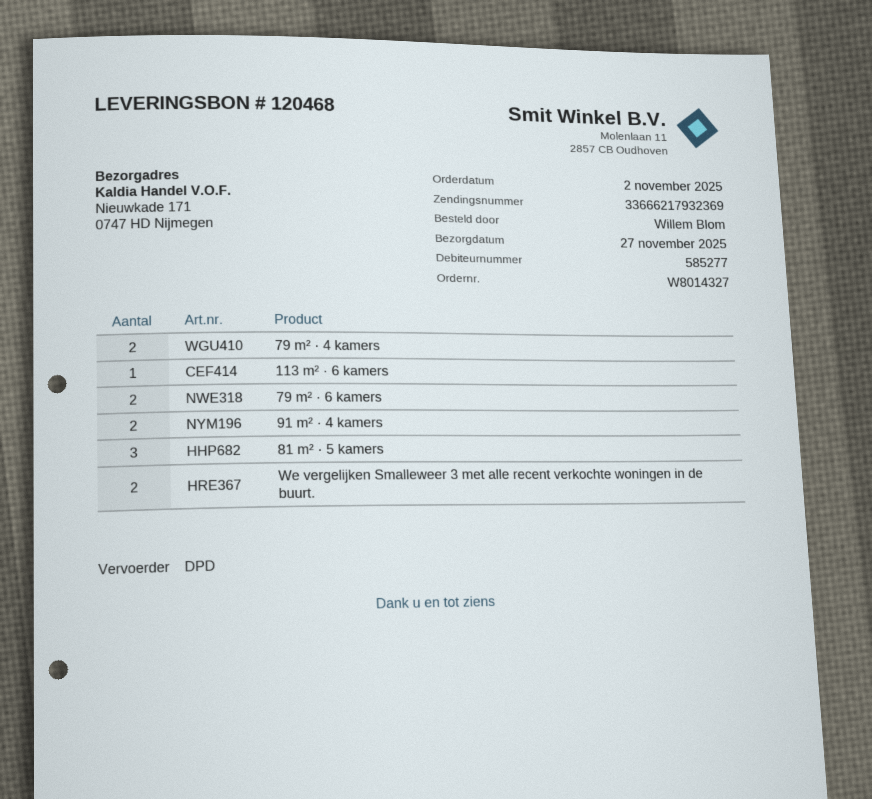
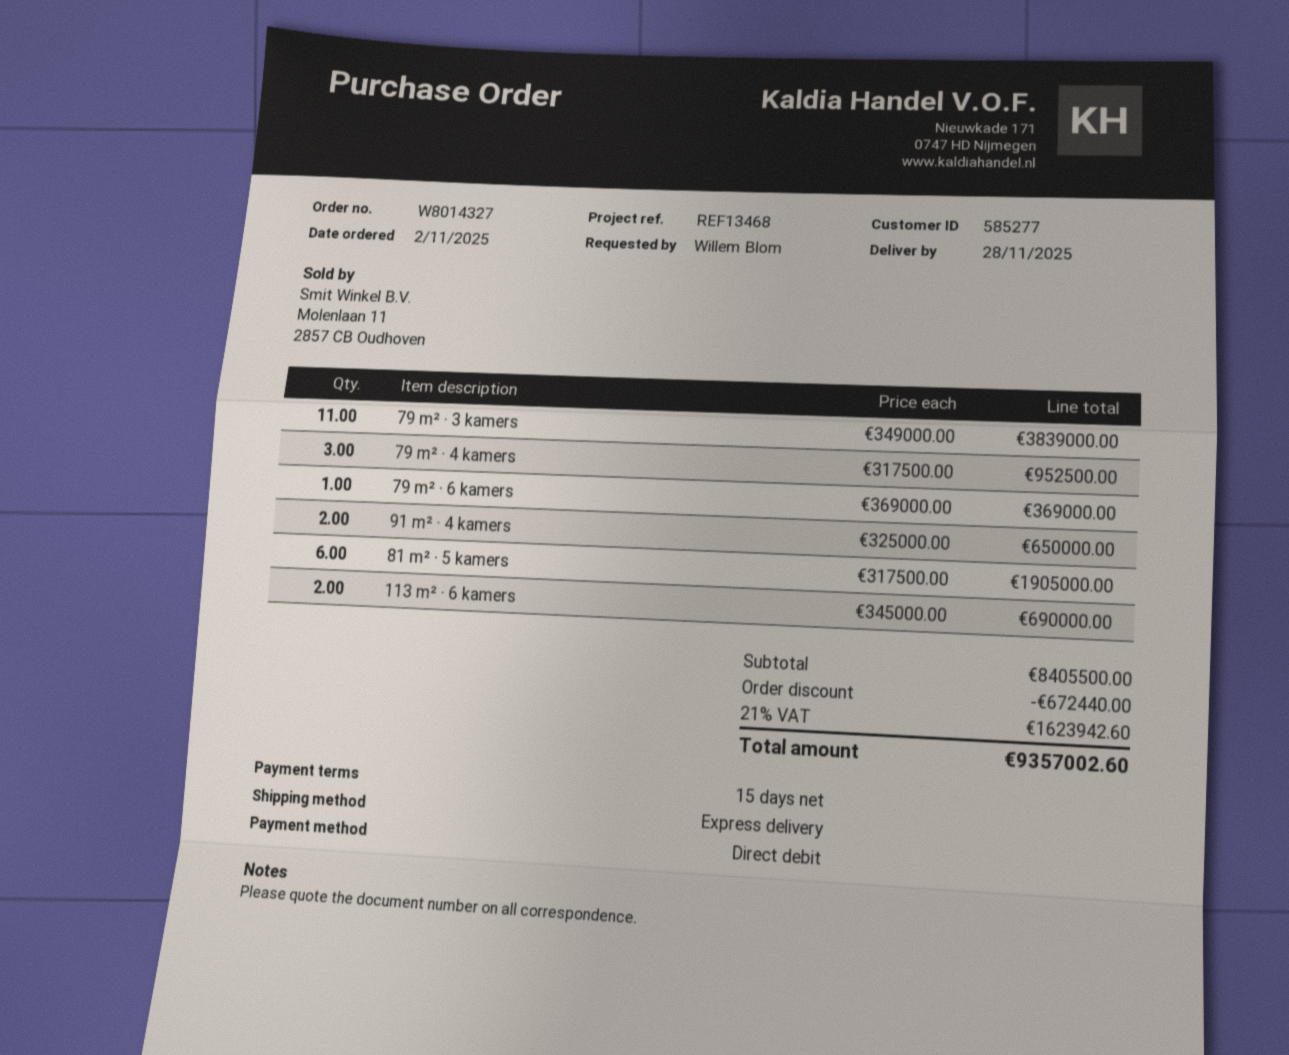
delivery date: 2025-11-27 -> 2025-11-28
shipping method: DPD -> express
79 m² · 4 kamers: 2 -> 3
113 m² · 6 kamers: 1 -> 2
79 m² · 6 kamers: 2 -> 1
81 m² · 5 kamers: 3 -> 6
We vergelijken Smalleweer 3 met alle recent verkochte woningen in de buurt.: 2 -> none
79 m² · 3 kamers: none -> 11

